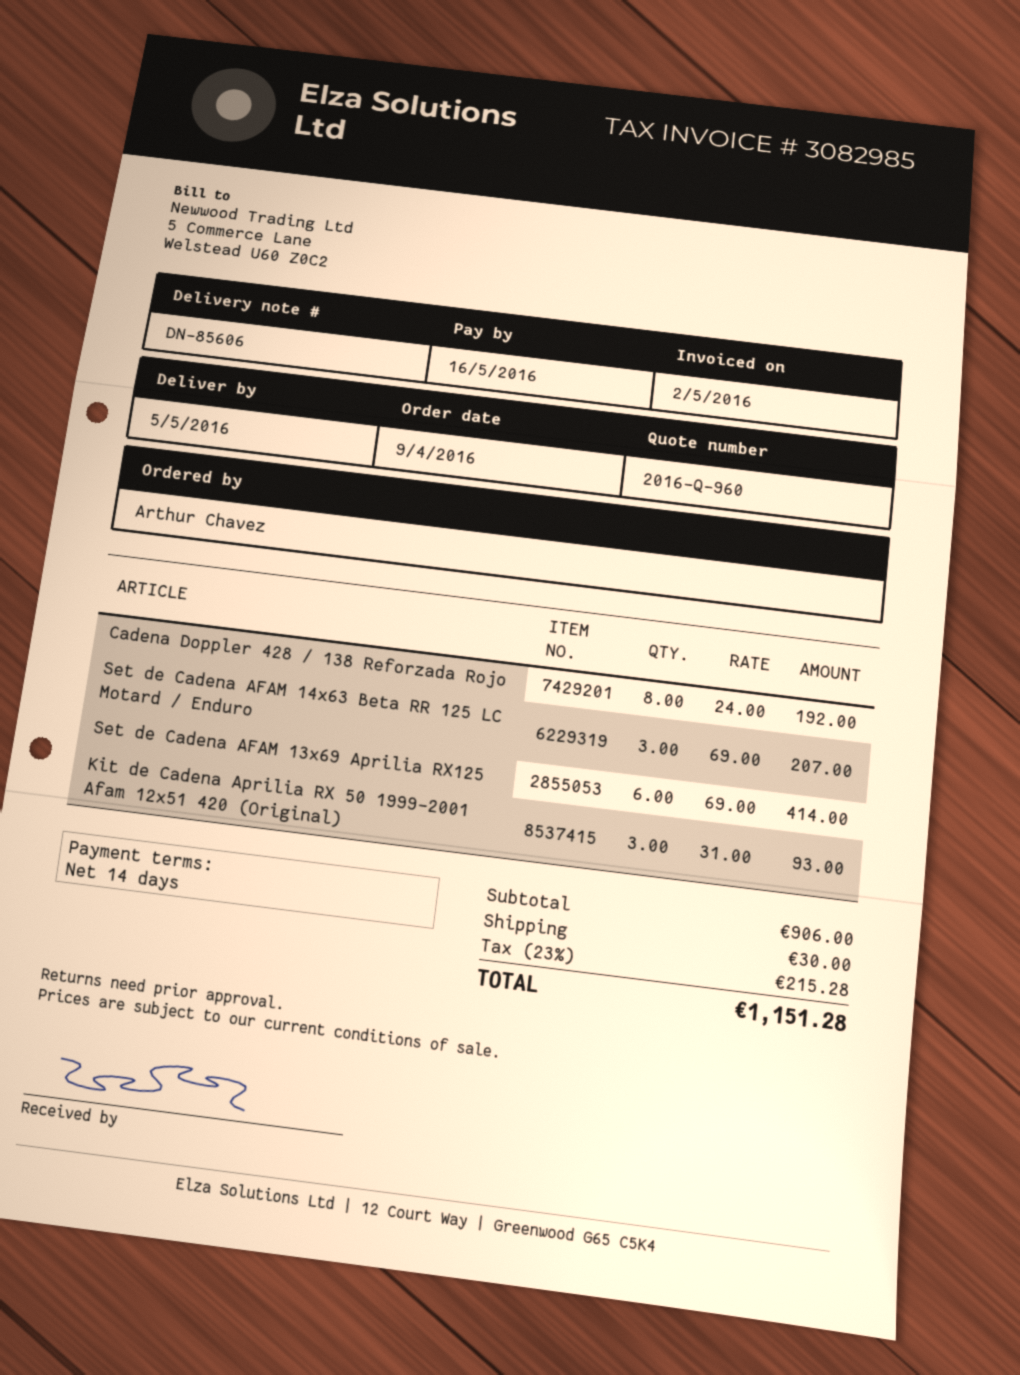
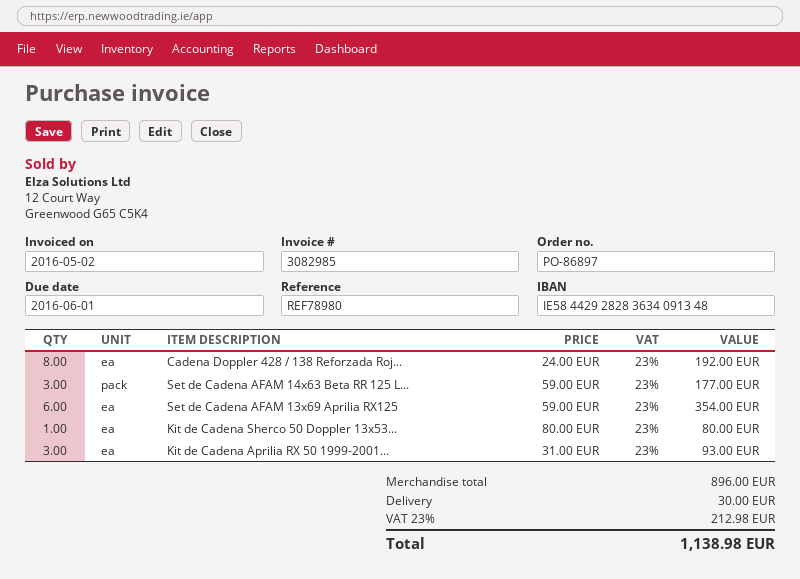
due date: 2016-05-16 -> 2016-06-01
Set de Cadena AFAM 14x63 Beta RR 125 LC Motard / Enduro: 3 x 69.00 = 207.00 -> 3 x 59.00 = 177.00
Set de Cadena AFAM 13x69 Aprilia RX125: 6 x 69.00 = 414.00 -> 6 x 59.00 = 354.00
Kit de Cadena Sherco 50 Doppler 13x53...: none -> 1 x 80.00 = 80.00
subtotal: 906.00 -> 896.00
tax: 23% = 215.28 -> 23% = 212.98
total: 1151.28 -> 1138.98

